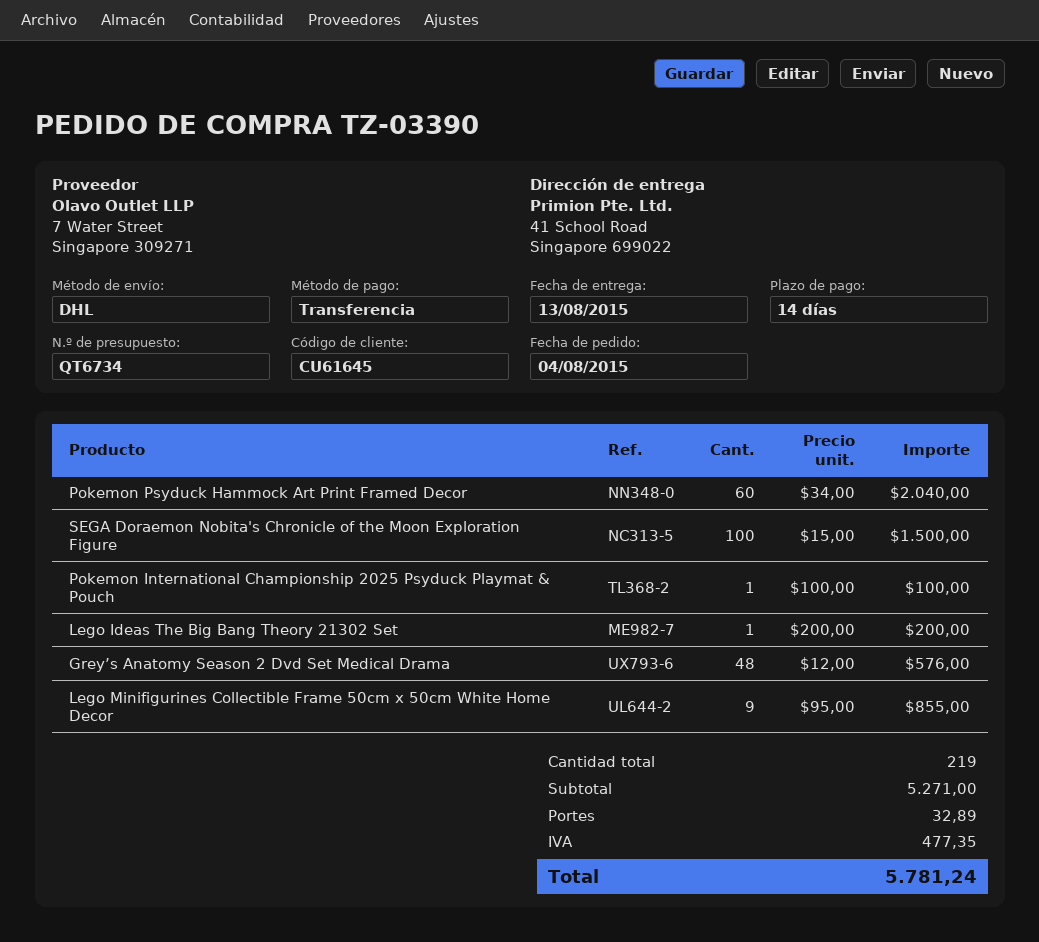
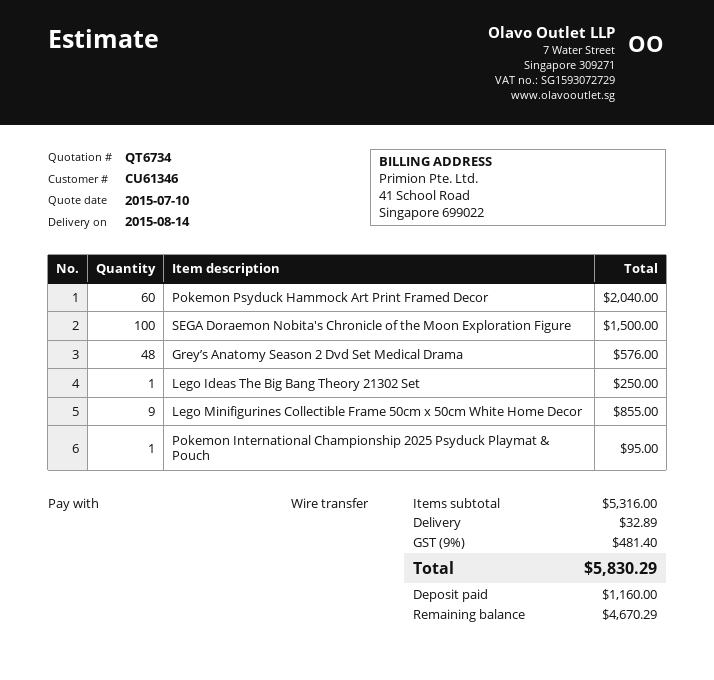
delivery date: 2015-08-13 -> 2015-08-14
customer number: CU61645 -> CU61346
Pokemon International Championship 2025 Psyduck Playmat & Pouch: 1 for 100.00 -> 1 for 95.00
Lego Ideas The Big Bang Theory 21302 Set: 1 for 200.00 -> 1 for 250.00
subtotal: 5271.00 -> 5316.00
tax: 477.35 -> 481.40
total: 5781.24 -> 5830.29

